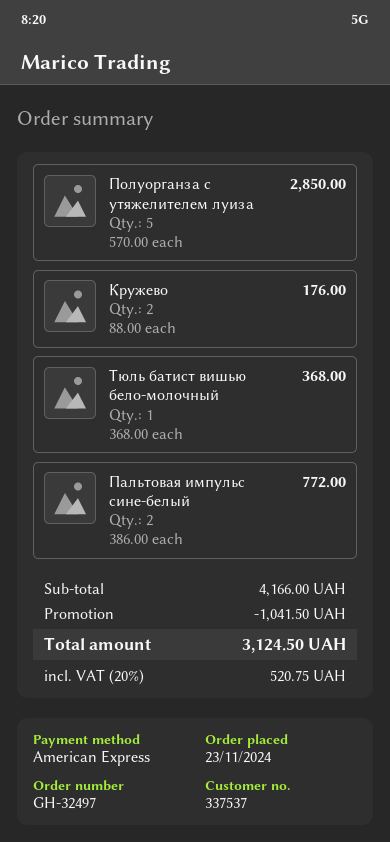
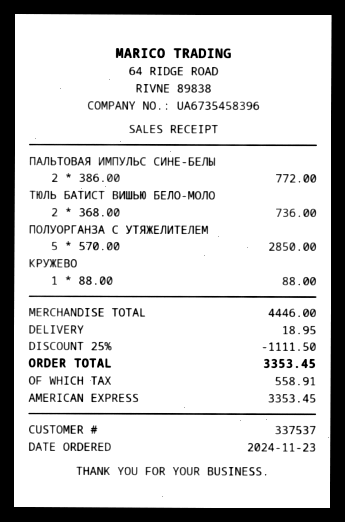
Кружево: 2 x 88.00 = 176.00 -> 1 x 88.00 = 88.00
Тюль батист вишью бело-молочный: 1 x 368.00 = 368.00 -> 2 x 368.00 = 736.00
subtotal: 4166.00 -> 4446.00
discount: 1041.50 -> 1111.50
shipping: none -> 18.95
tax: 520.75 -> 558.91
total: 3124.50 -> 3353.45

